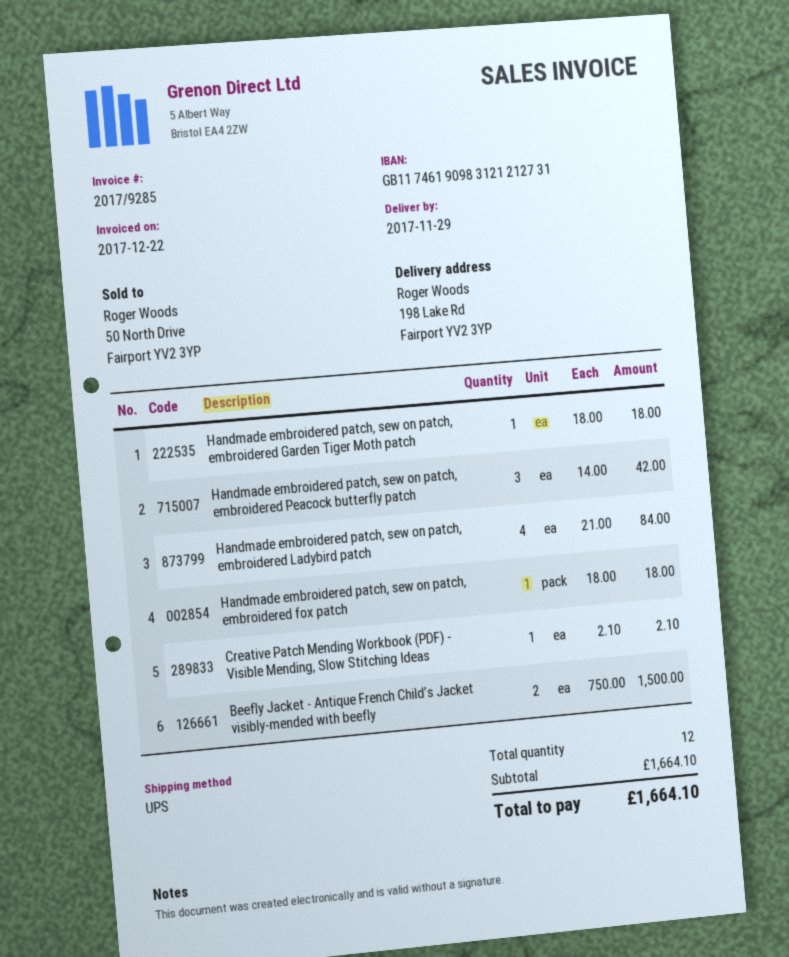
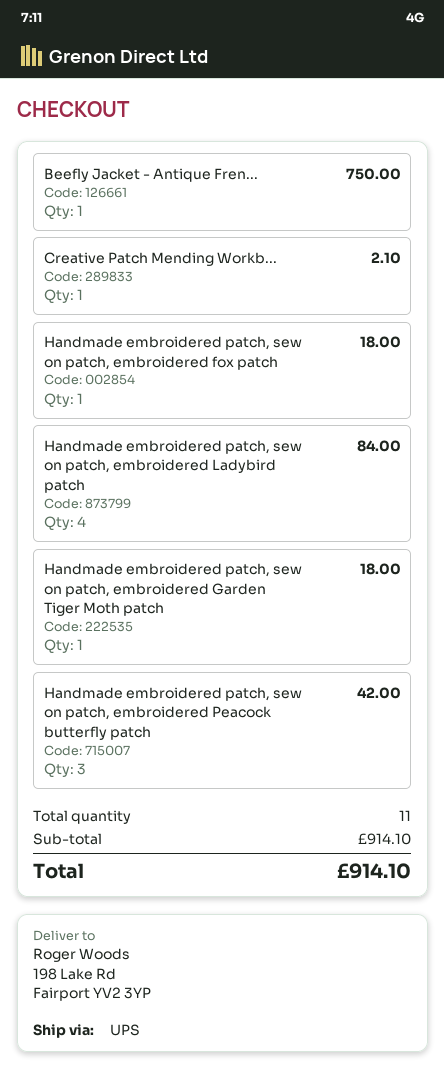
Beefly Jacket - Antique French Child’s Jacket visibly-mended with beefly: 2 for 1500.00 -> 1 for 750.00
total quantity: 12 -> 11
subtotal: 1664.10 -> 914.10
total: 1664.10 -> 914.10

